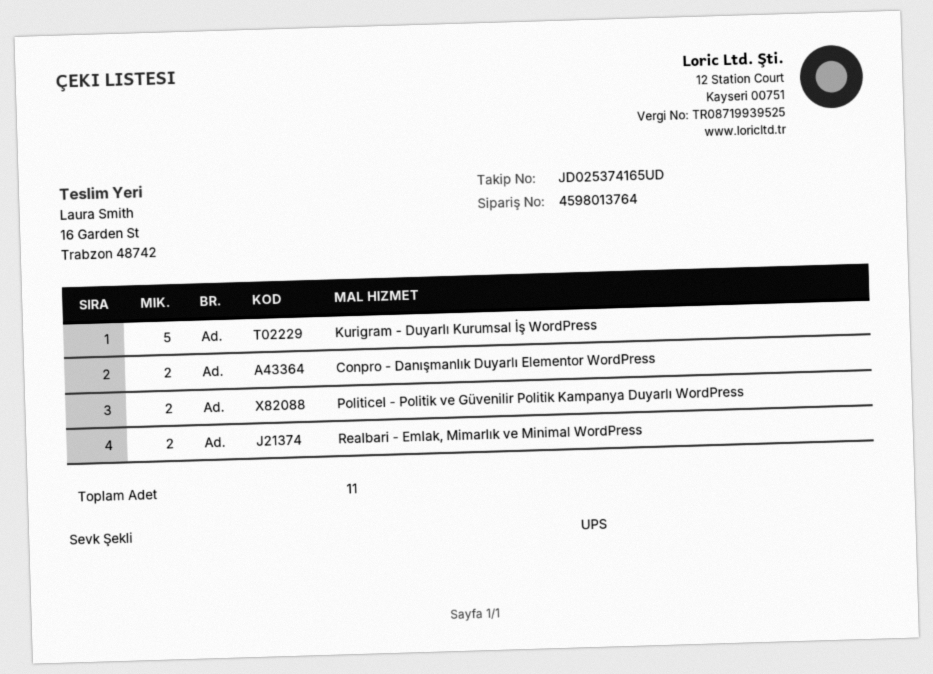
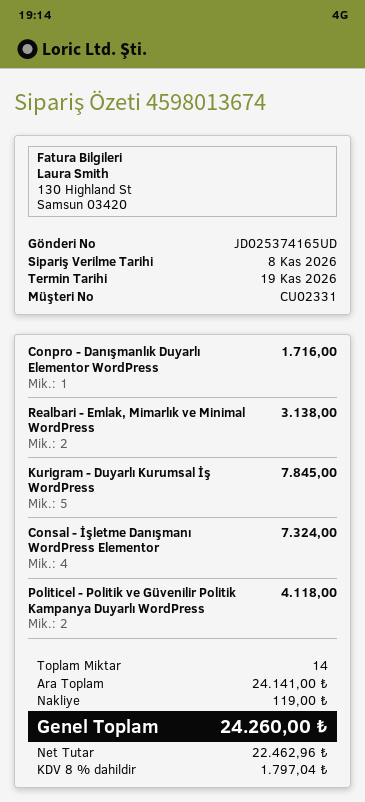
order number: 4598013764 -> 4598013674
Conpro - Danışmanlık Duyarlı Elementor WordPress: 2 -> 1
Consal - İşletme Danışmanı WordPress Elementor: none -> 4
total quantity: 11 -> 14

